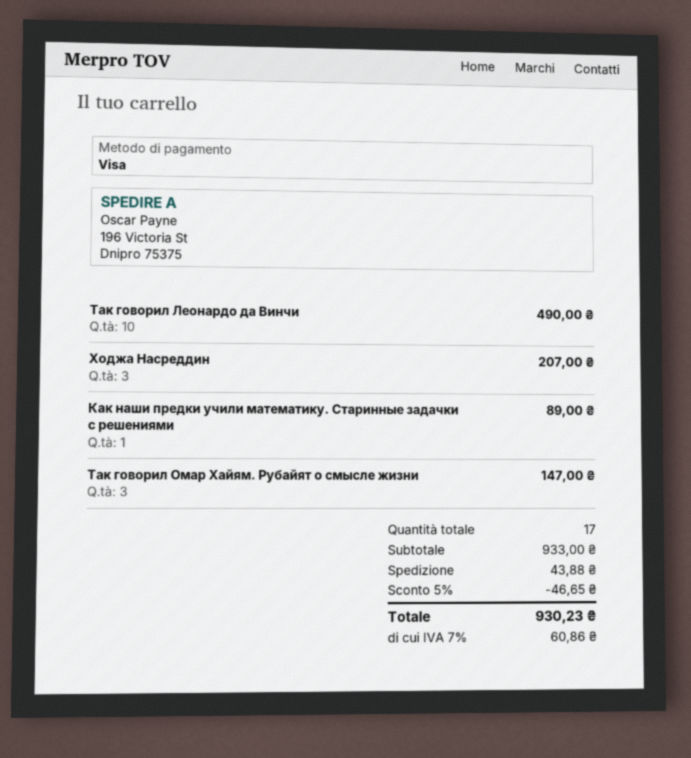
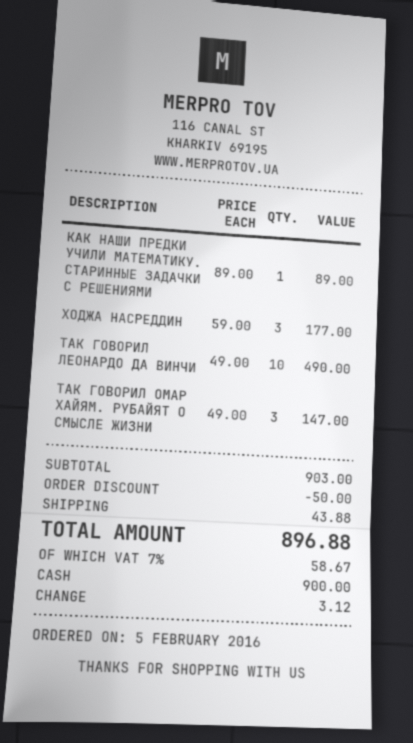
payment method: Visa -> cash
Ходжа Насреддин: 3 for 207.00 -> 3 for 177.00
subtotal: 933.00 -> 903.00
discount: 46.65 -> 50.00
tax: 7% = 60.86 -> 7% = 58.67
total: 930.23 -> 896.88

